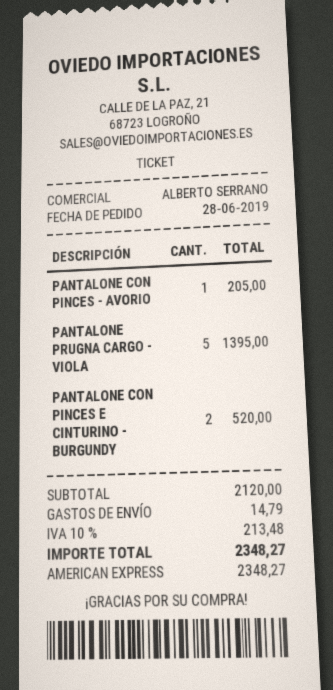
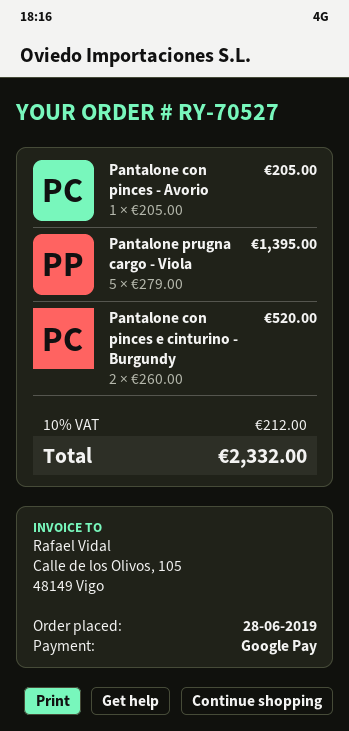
payment method: American Express -> Google Pay
shipping: 14.79 -> none
tax: 10% = 213.48 -> 10% = 212.00
total: 2348.27 -> 2332.00

